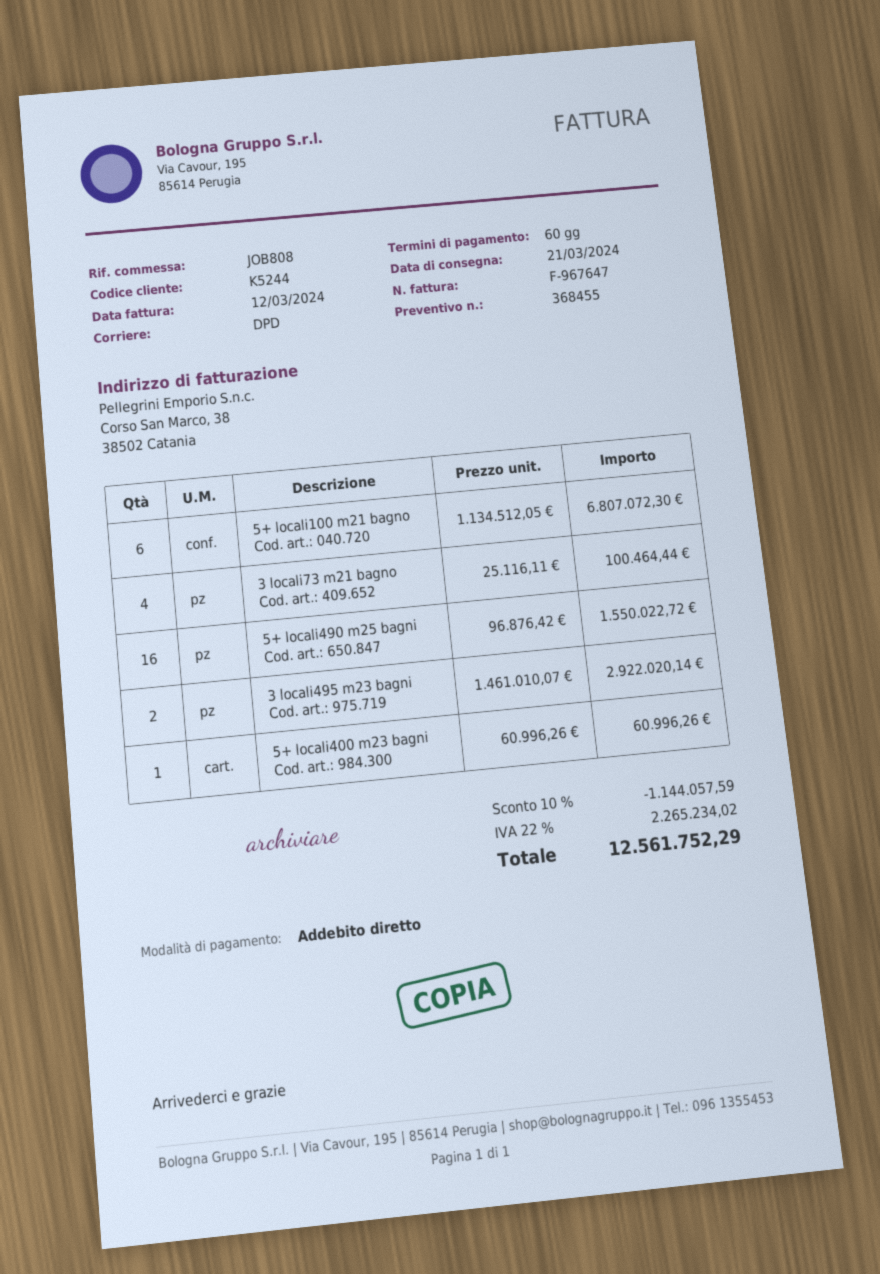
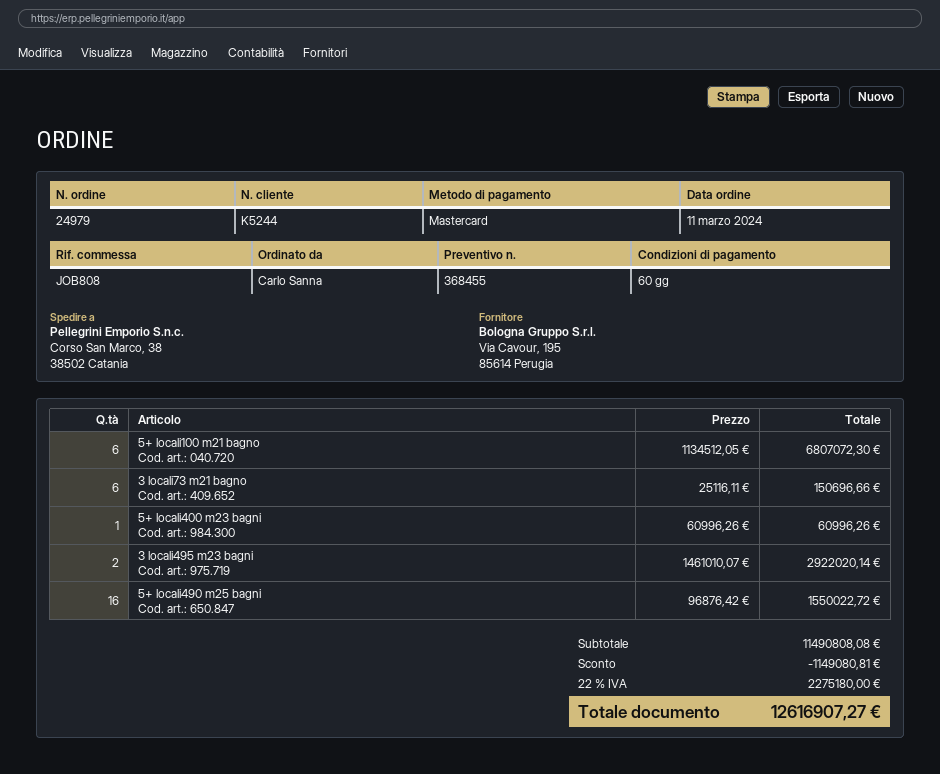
payment method: direct debit -> Mastercard
3 locali73 m21 bagno: 4 x 25116.11 = 100464.44 -> 6 x 25116.11 = 150696.66
discount: 1144057.59 -> 1149080.81
tax: 22% = 2265234.02 -> 22% = 2275180.00
total: 12561752.29 -> 12616907.27

